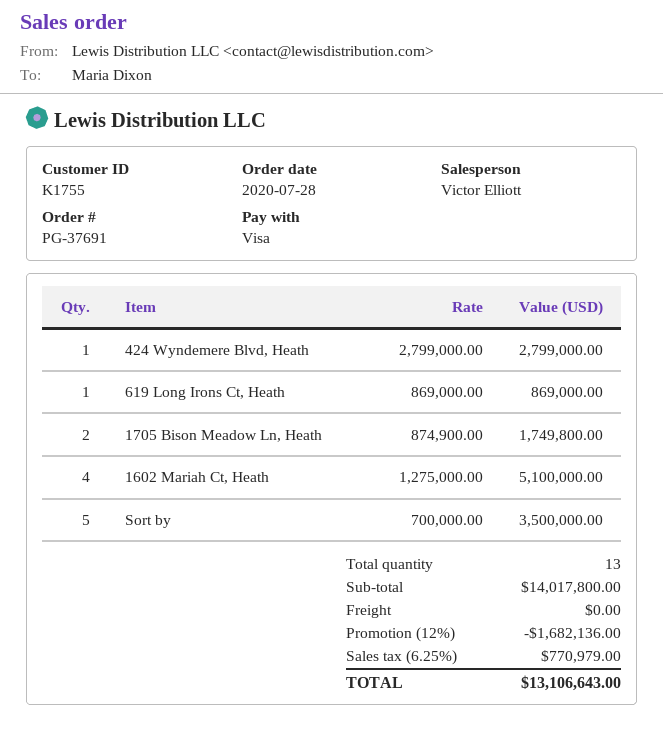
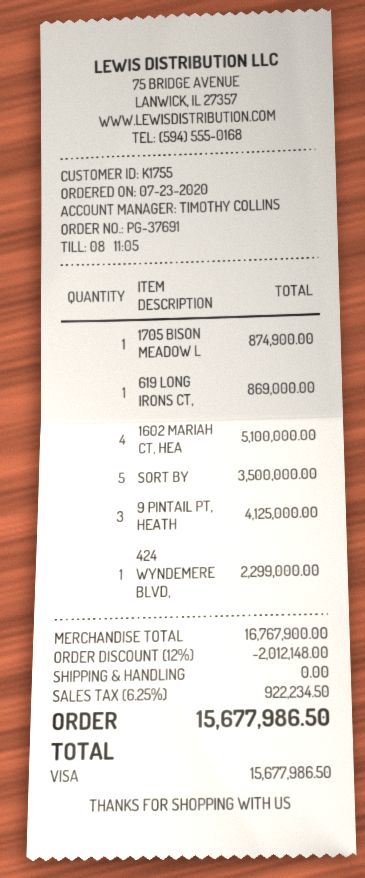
order date: 2020-07-28 -> 2020-07-23
sales rep: Victor Elliott -> TIMOTHY COLLINS
424 Wyndemere Blvd, Heath: 1 for 2799000.00 -> 1 for 2299000.00
1705 Bison Meadow Ln, Heath: 2 for 1749800.00 -> 1 for 874900.00
9 PINTAIL PT, HEATH: none -> 3 for 4125000.00
subtotal: 14017800.00 -> 16767900.00
discount: 12% = 1682136.00 -> 12% = 2012148.00
tax: 6.25% = 770979.00 -> 6.25% = 922234.50
total: 13106643.00 -> 15677986.50

